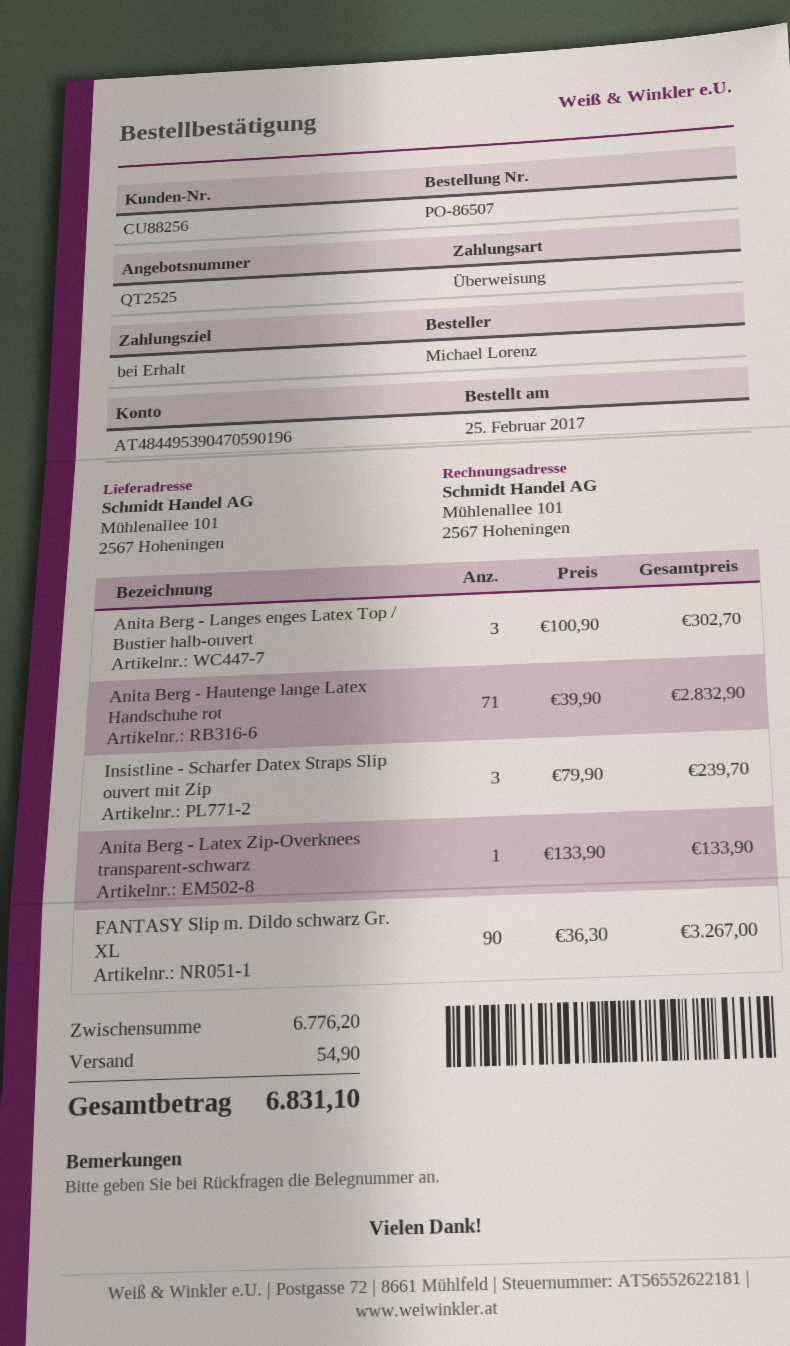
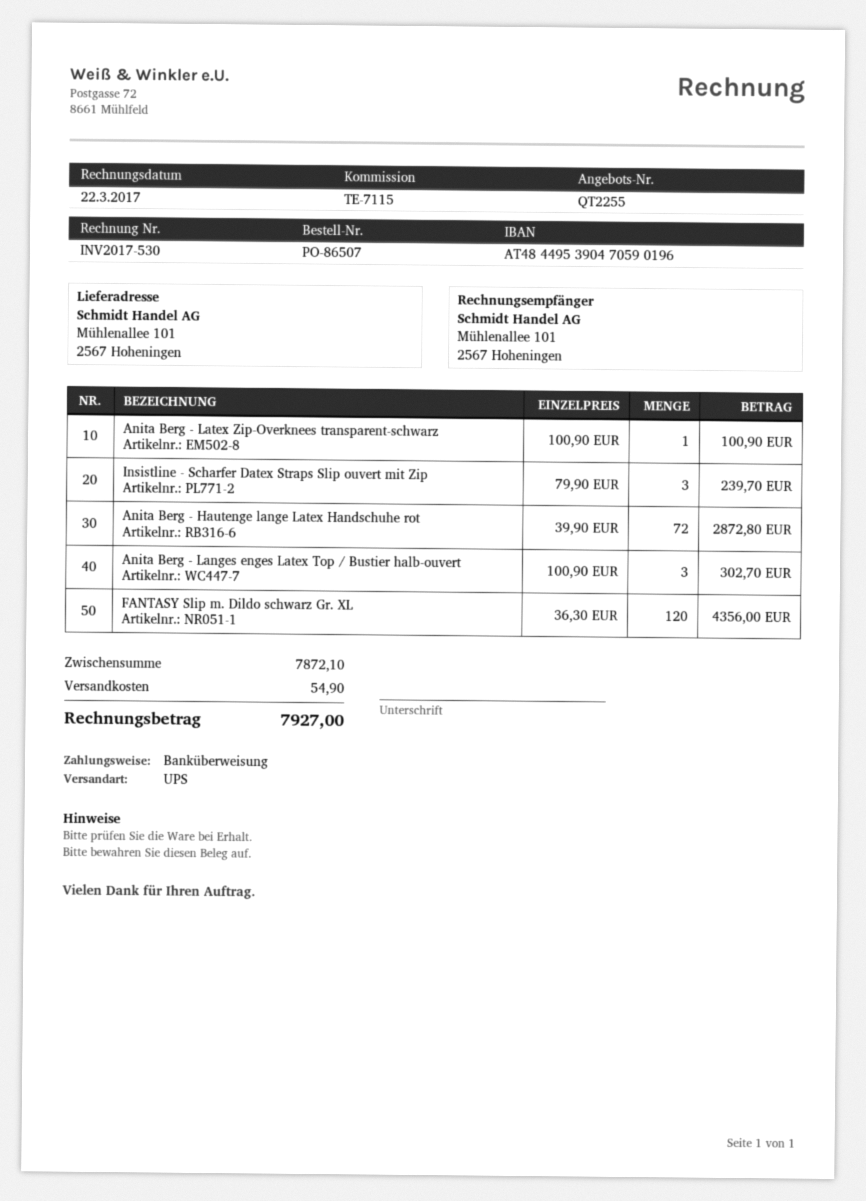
quote number: QT2525 -> QT2255
Anita Berg - Hautenge lange Latex Handschuhe rot: 71 x 39.90 = 2832.90 -> 72 x 39.90 = 2872.80
Anita Berg - Latex Zip-Overknees transparent-schwarz: 1 x 133.90 = 133.90 -> 1 x 100.90 = 100.90
FANTASY Slip m. Dildo schwarz Gr. XL: 90 x 36.30 = 3267.00 -> 120 x 36.30 = 4356.00
subtotal: 6776.20 -> 7872.10
total: 6831.10 -> 7927.00

